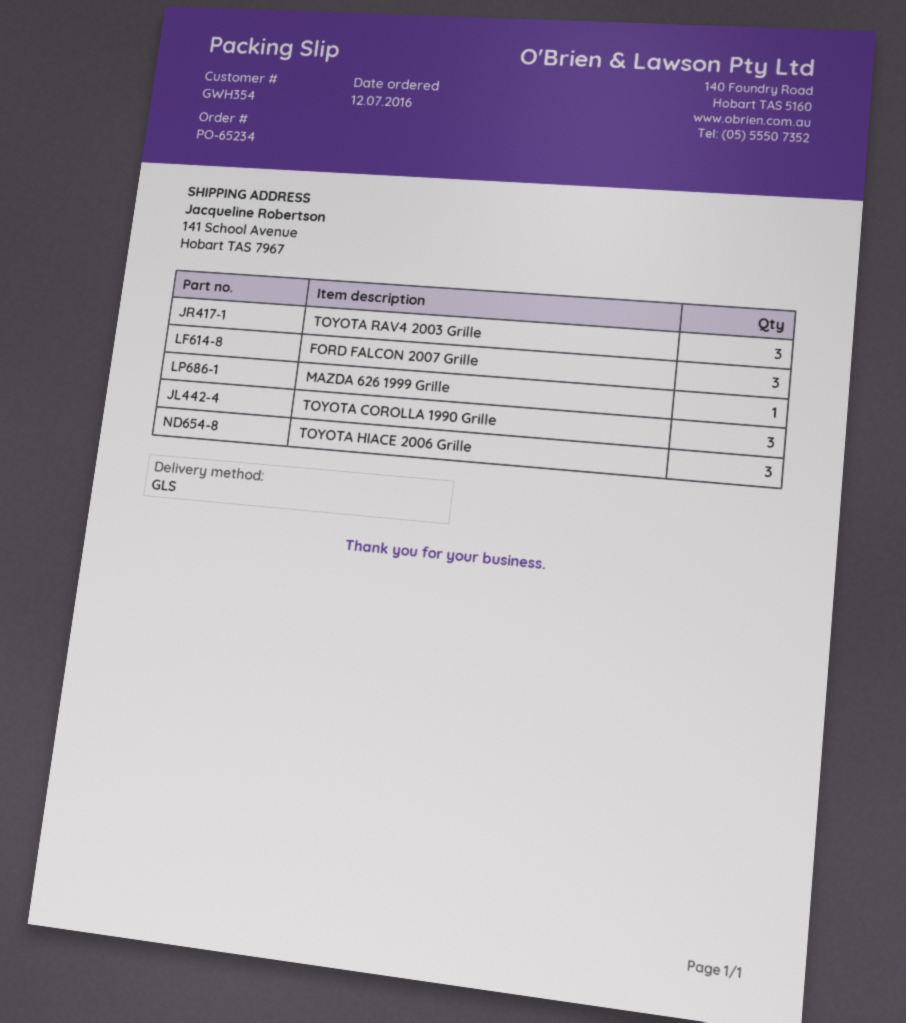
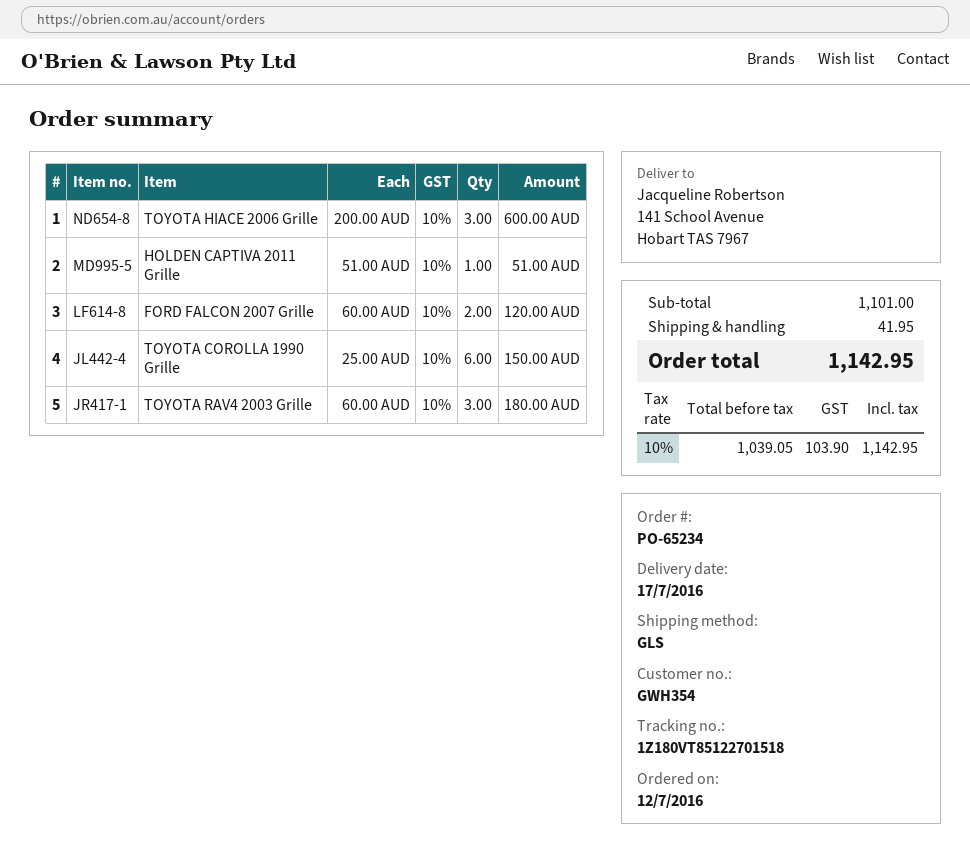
FORD FALCON 2007 Grille: 3 -> 2
MAZDA 626 1999 Grille: 1 -> none
TOYOTA COROLLA 1990 Grille: 3 -> 6
HOLDEN CAPTIVA 2011 Grille: none -> 1

